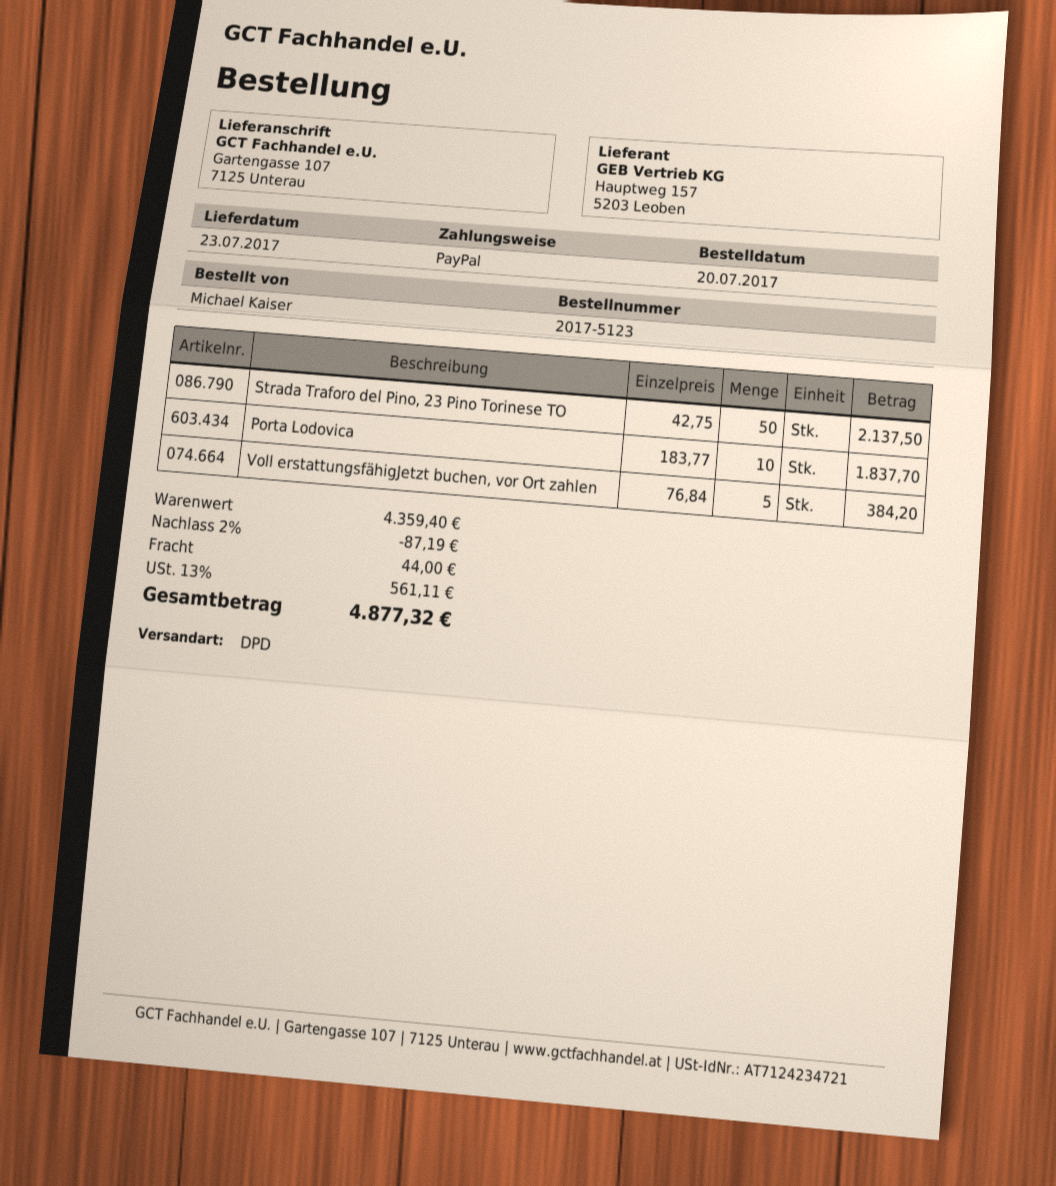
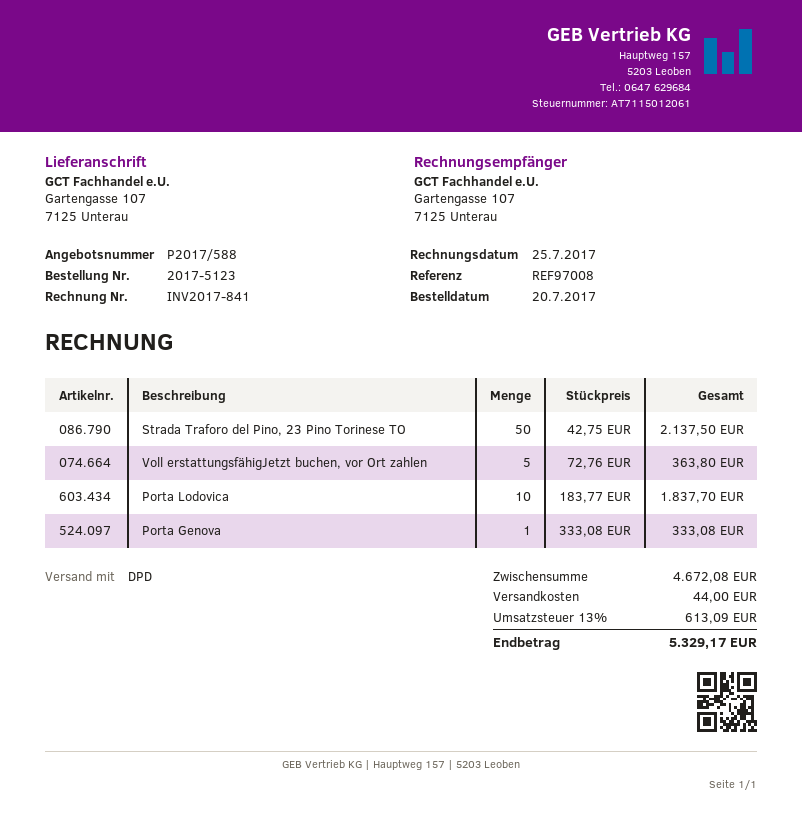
Voll erstattungsfähigJetzt buchen, vor Ort zahlen: 5 x 76.84 = 384.20 -> 5 x 72.76 = 363.80
Porta Genova: none -> 1 x 333.08 = 333.08
subtotal: 4359.40 -> 4672.08
discount: 2% = 87.19 -> none
tax: 13% = 561.11 -> 13% = 613.09
total: 4877.32 -> 5329.17

